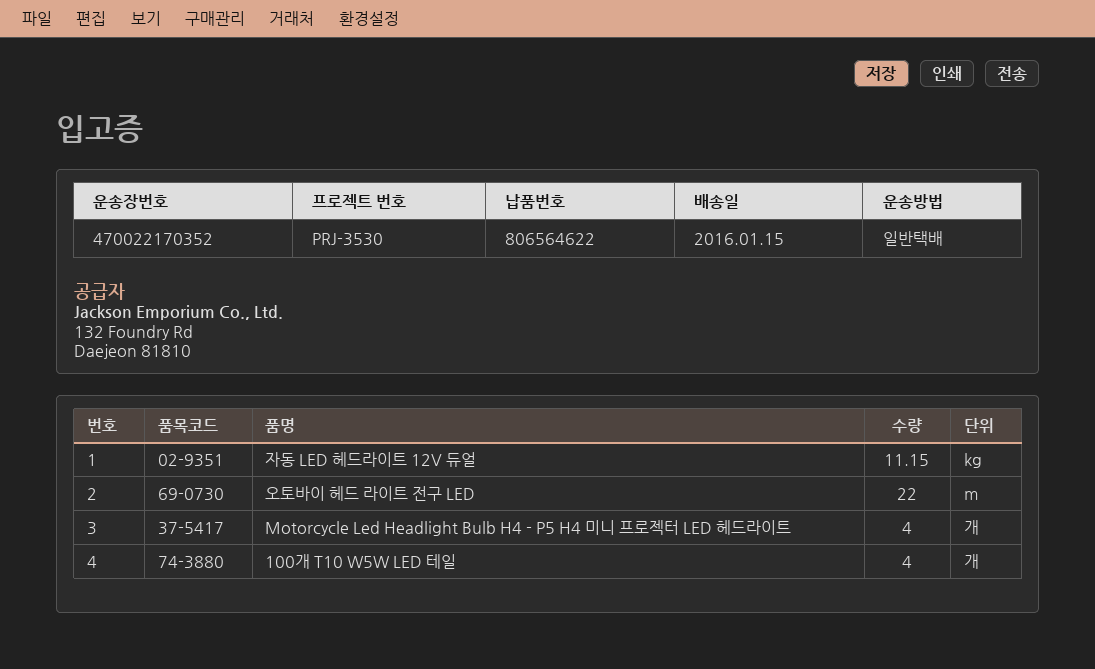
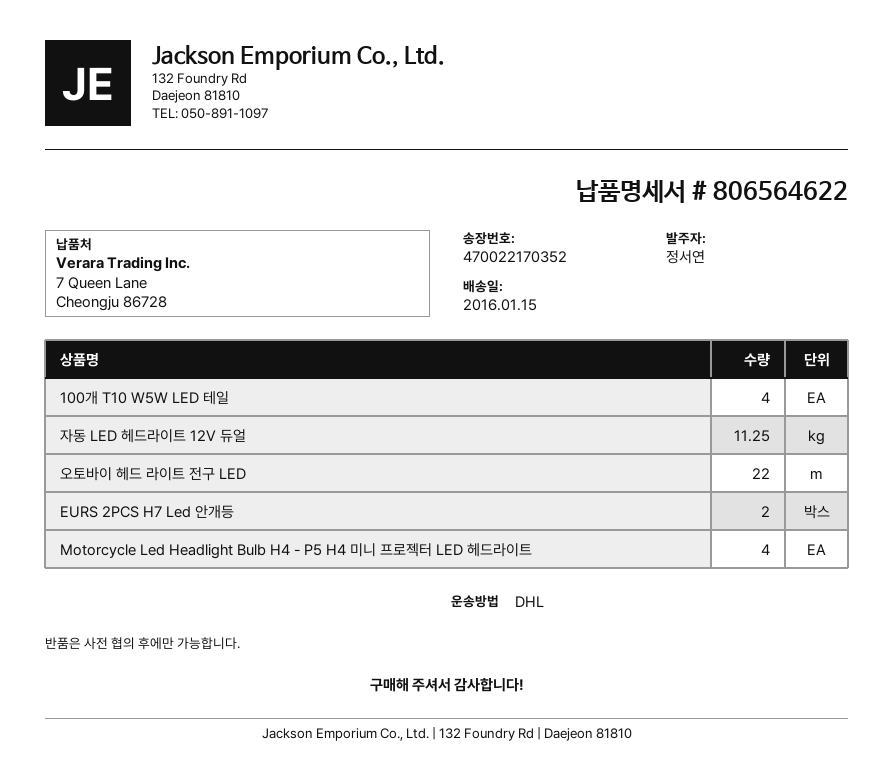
shipping method: standard -> DHL
자동 LED 헤드라이트 12V 듀얼: 11.15 -> 11.25
EURS 2PCS H7 Led 안개등: none -> 2

